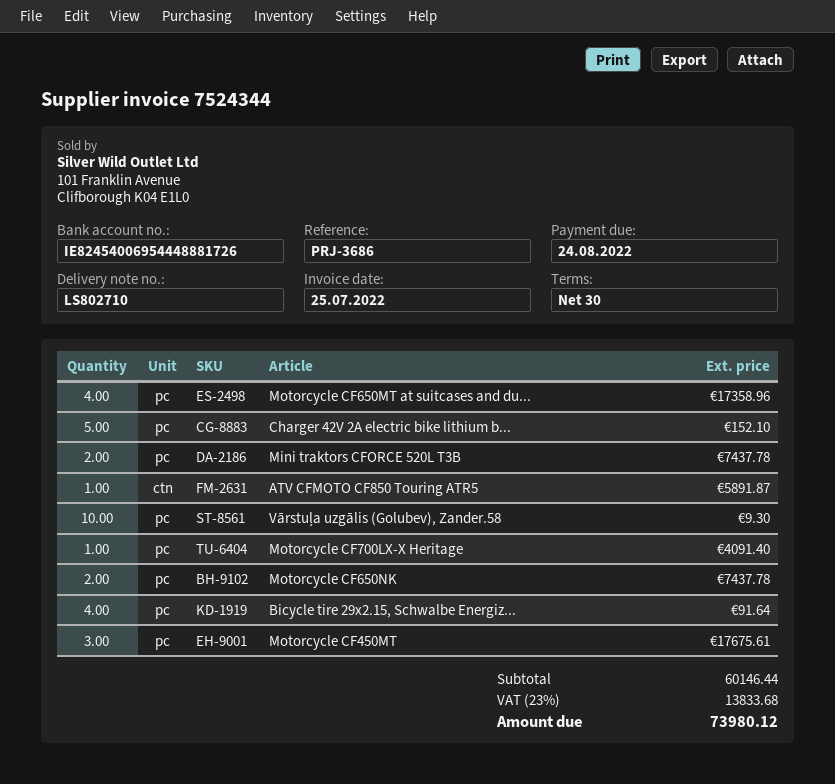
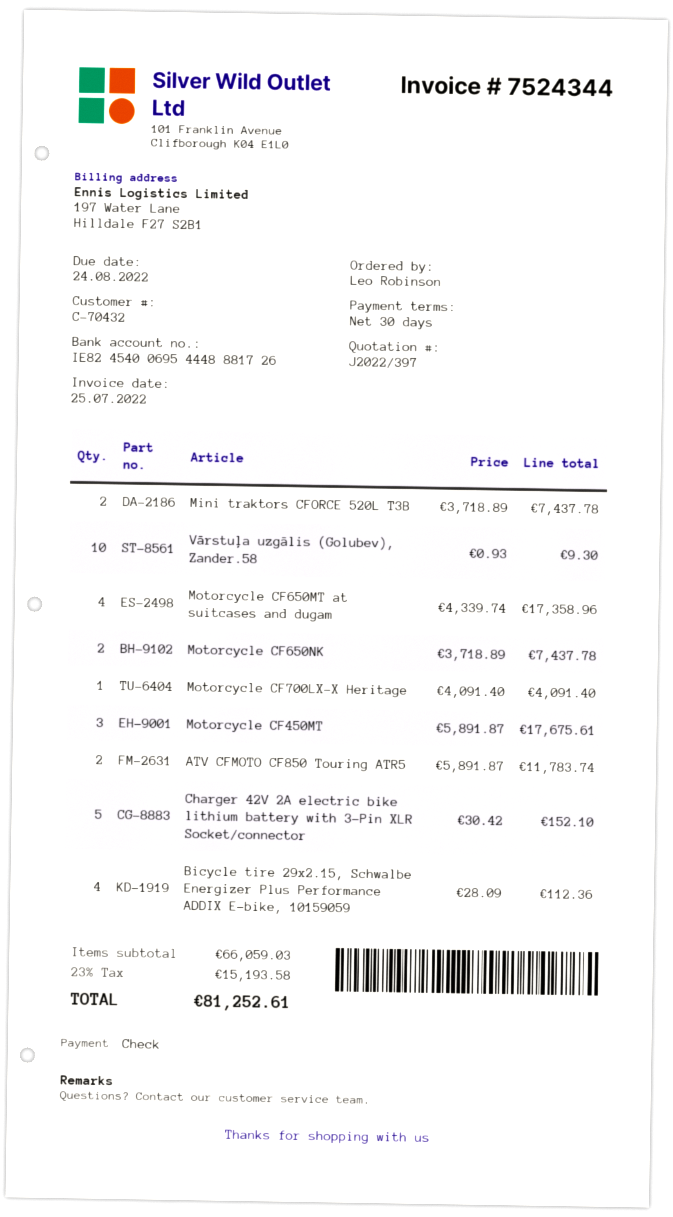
ATV CFMOTO CF850 Touring ATR5: 1 for 5891.87 -> 2 for 11783.74
Bicycle tire 29x2.15, Schwalbe Energiz...: 4 for 91.64 -> 4 for 112.36
subtotal: 60146.44 -> 66059.03
tax: 23% = 13833.68 -> 23% = 15193.58
total: 73980.12 -> 81252.61

